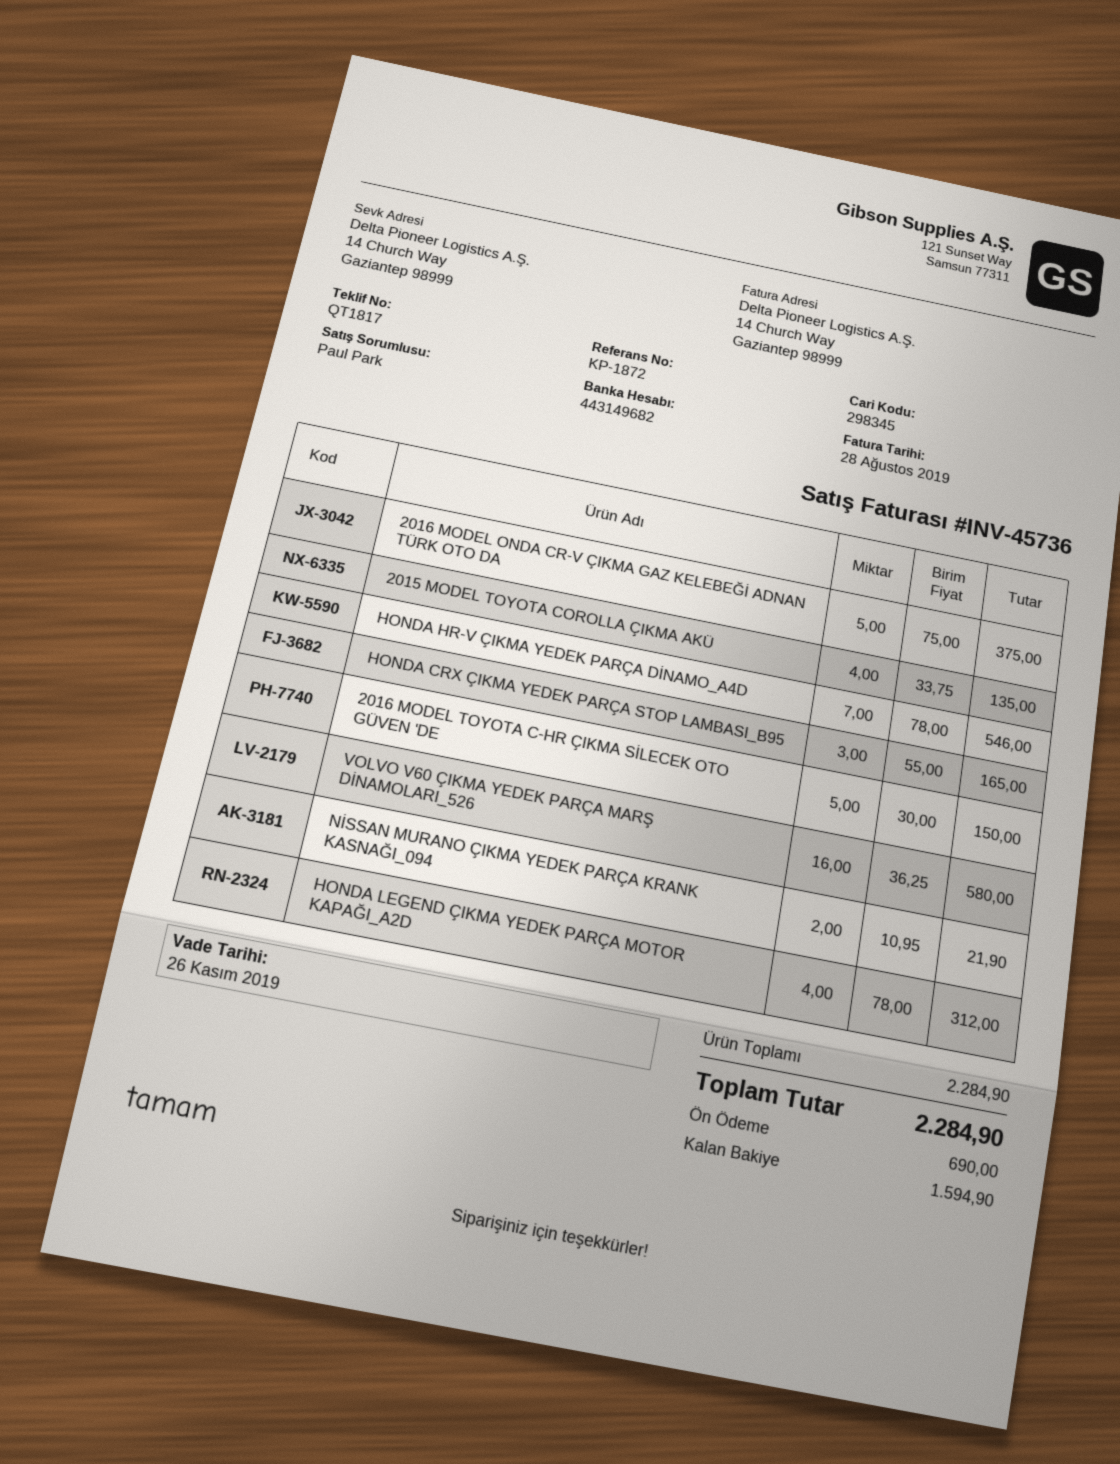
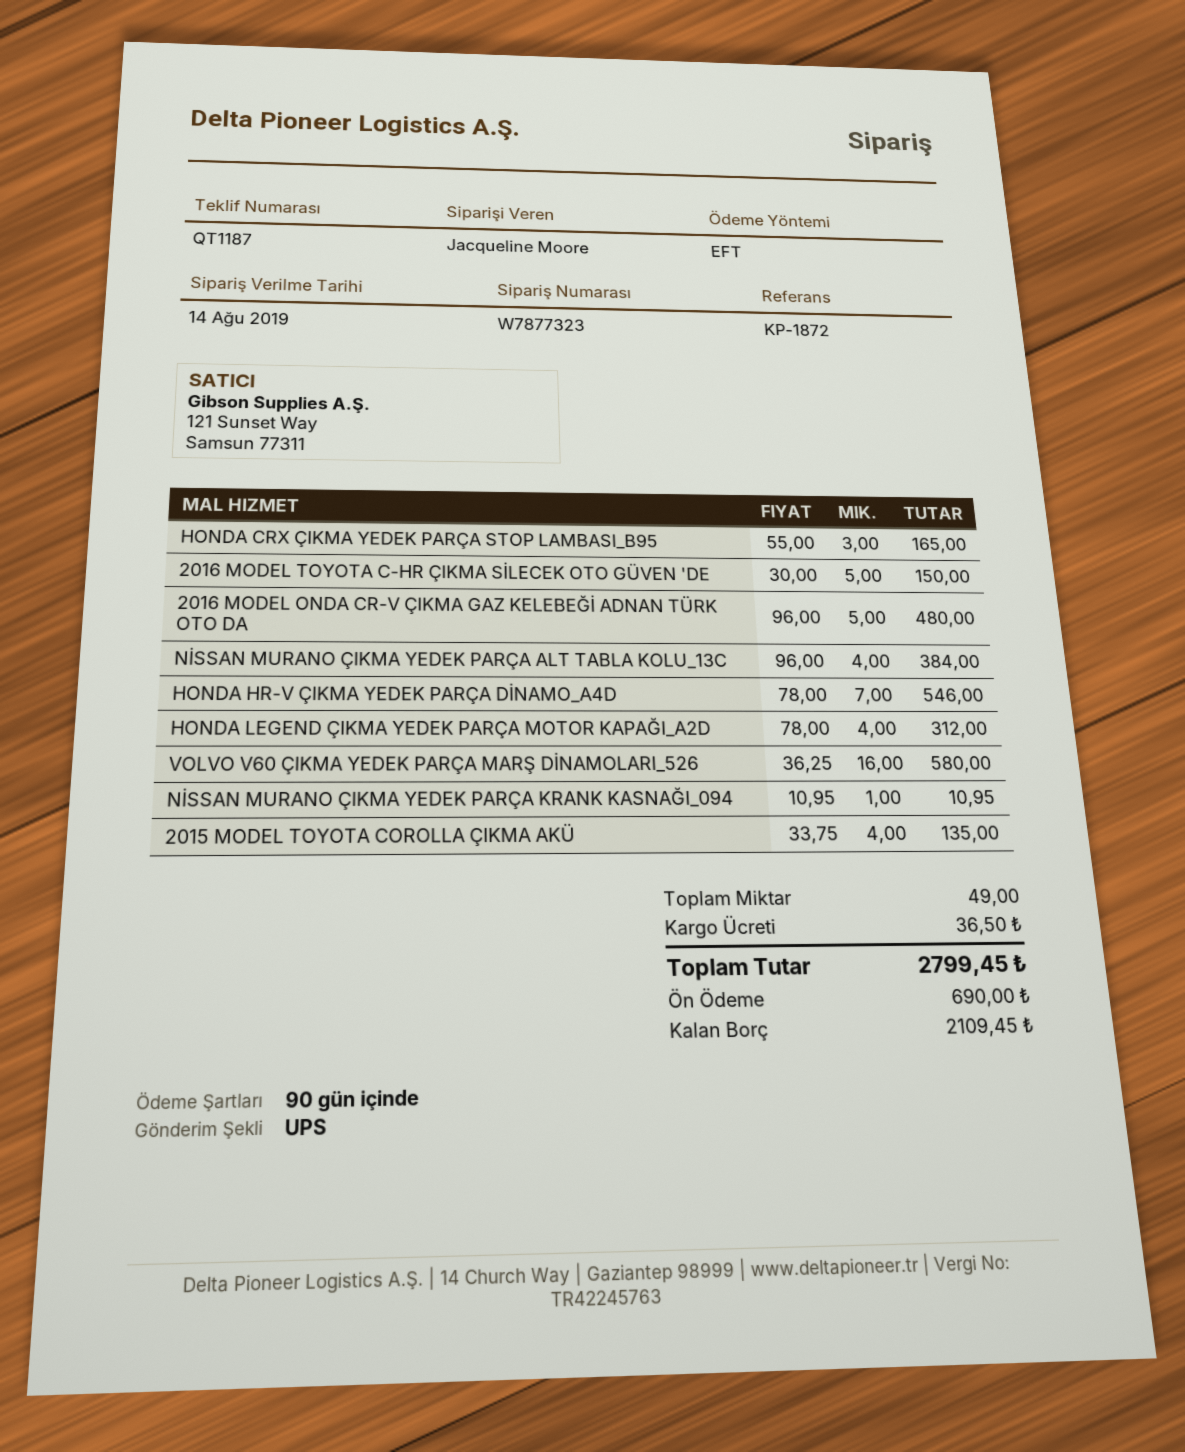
quote number: QT1817 -> QT1187
2016 MODEL ONDA CR-V ÇIKMA GAZ KELEBEĞİ ADNAN TÜRK OTO DA: 5 x 75.00 = 375.00 -> 5 x 96.00 = 480.00
NİSSAN MURANO ÇIKMA YEDEK PARÇA KRANK KASNAĞI_094: 2 x 10.95 = 21.90 -> 1 x 10.95 = 10.95
NİSSAN MURANO ÇIKMA YEDEK PARÇA ALT TABLA KOLU_13C: none -> 4 x 96.00 = 384.00
shipping: none -> 36.50
total: 2284.90 -> 2799.45
balance: 1594.90 -> 2109.45

